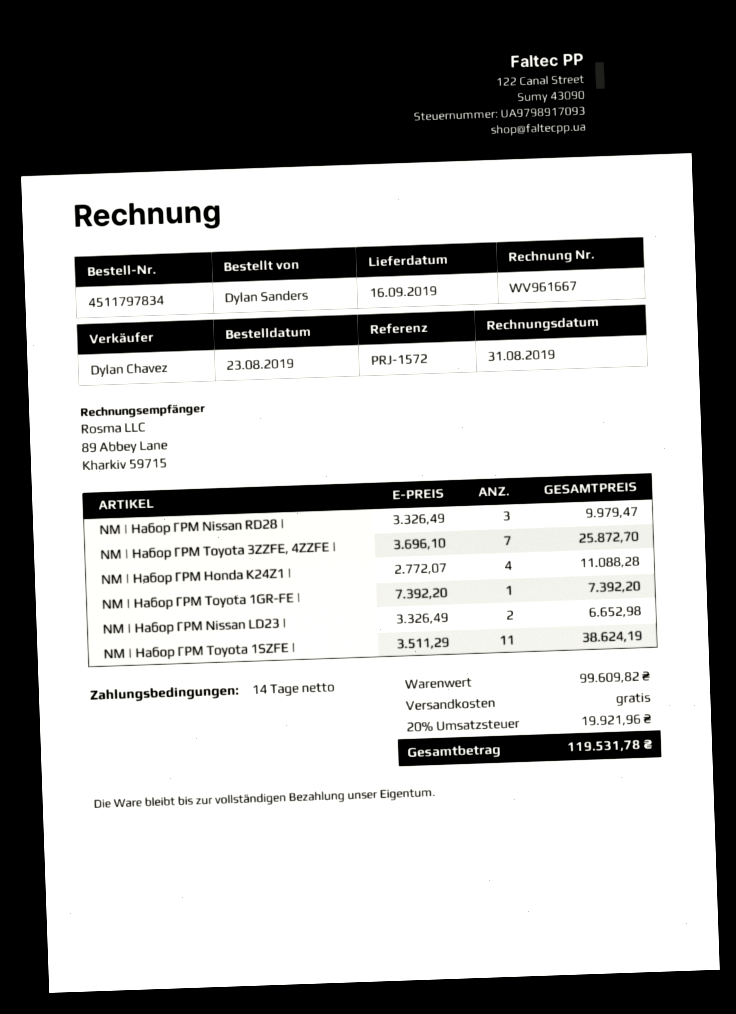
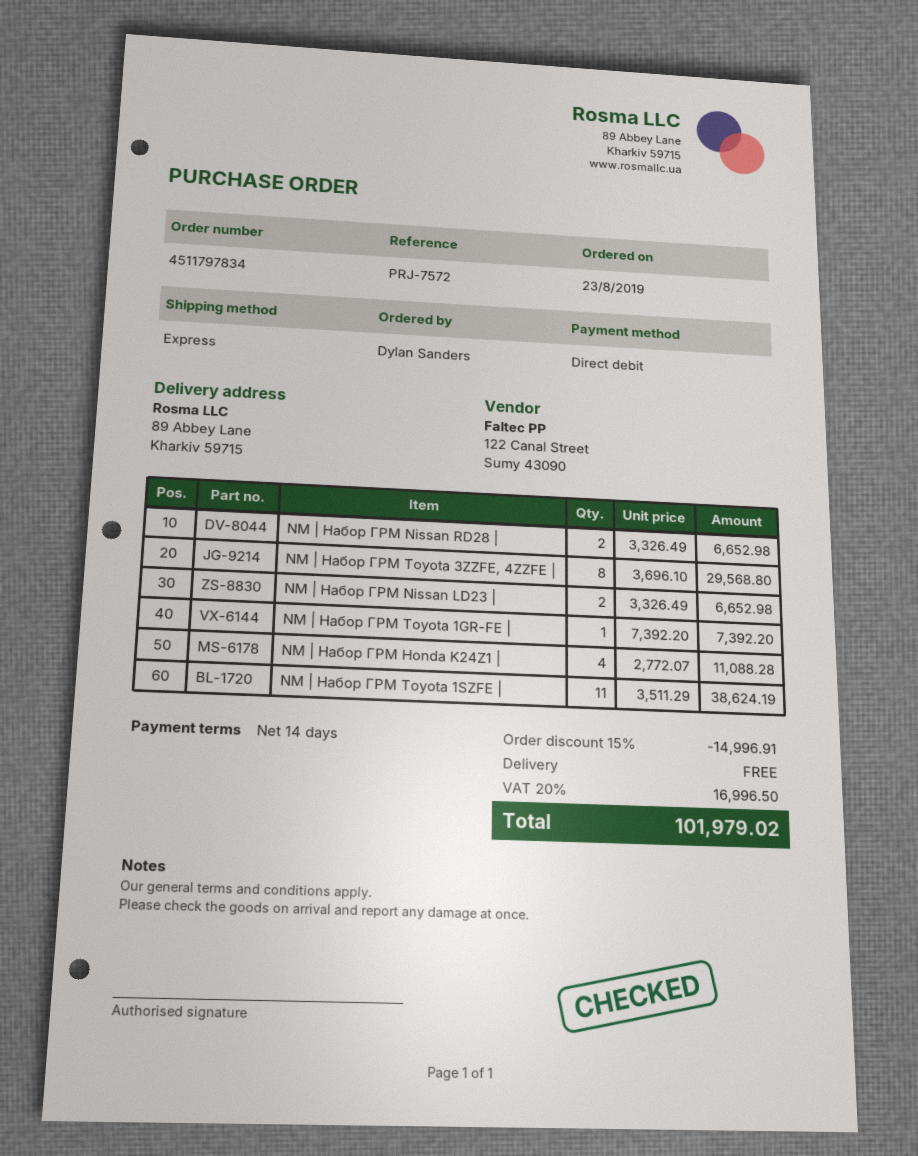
reference: PRJ-1572 -> PRJ-7572
NM | Набор ГРМ Nissan RD28 |: 3 x 3326.49 = 9979.47 -> 2 x 3326.49 = 6652.98
NM | Набор ГРМ Toyota 3ZZFE, 4ZZFE |: 7 x 3696.10 = 25872.70 -> 8 x 3696.10 = 29568.80
discount: none -> 15% = 14996.91
tax: 20% = 19921.96 -> 20% = 16996.50
total: 119531.78 -> 101979.02

